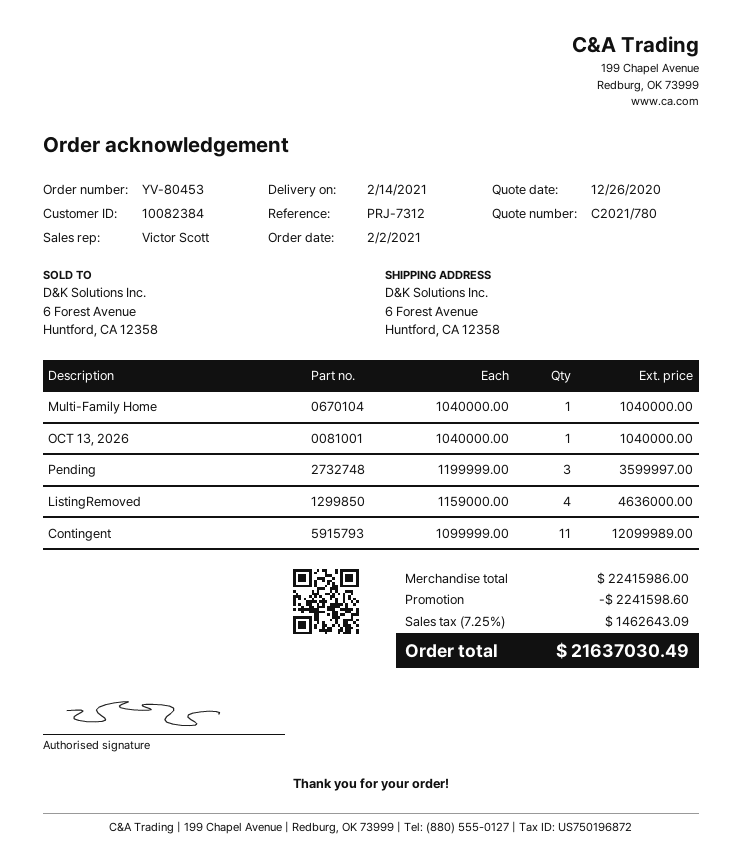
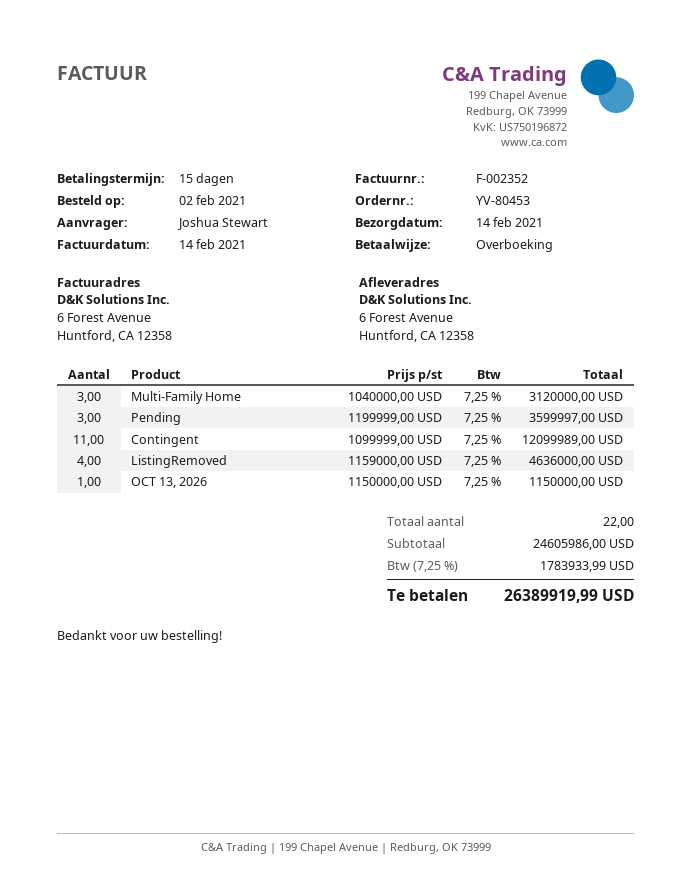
Multi-Family Home: 1 x 1040000.00 = 1040000.00 -> 3 x 1040000.00 = 3120000.00
OCT 13, 2026: 1 x 1040000.00 = 1040000.00 -> 1 x 1150000.00 = 1150000.00
subtotal: 22415986.00 -> 24605986.00
discount: 2241598.60 -> none
tax: 7.25% = 1462643.09 -> 7.25% = 1783933.99
total: 21637030.49 -> 26389919.99

